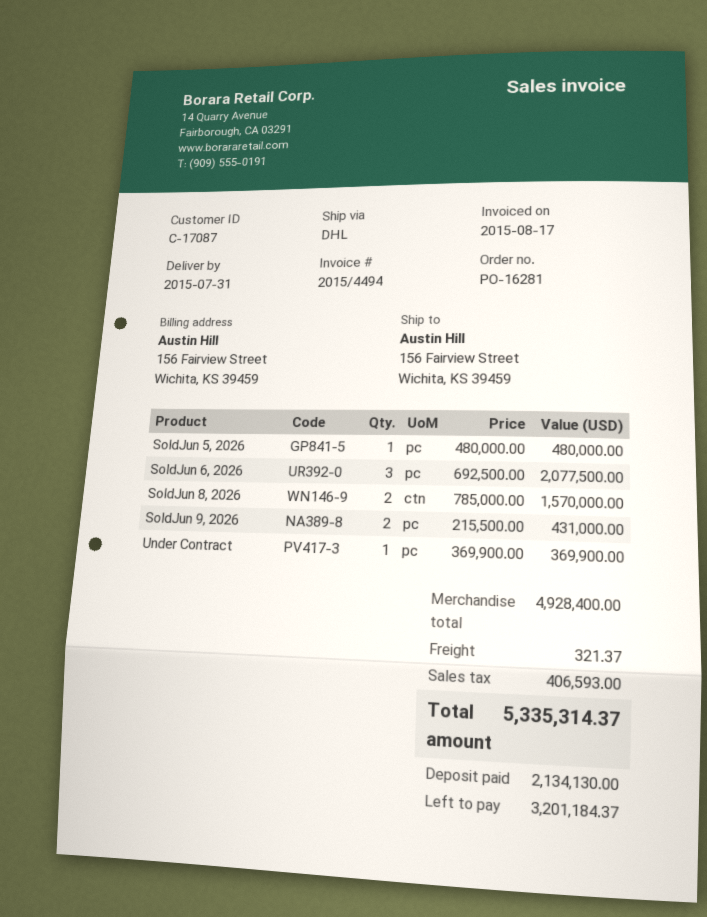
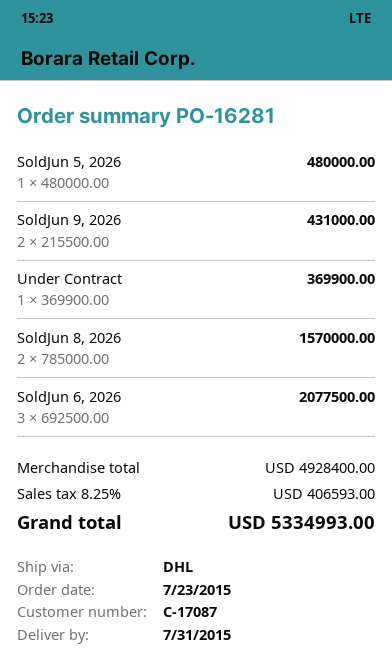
shipping: 321.37 -> none
total: 5335314.37 -> 5334993.00

